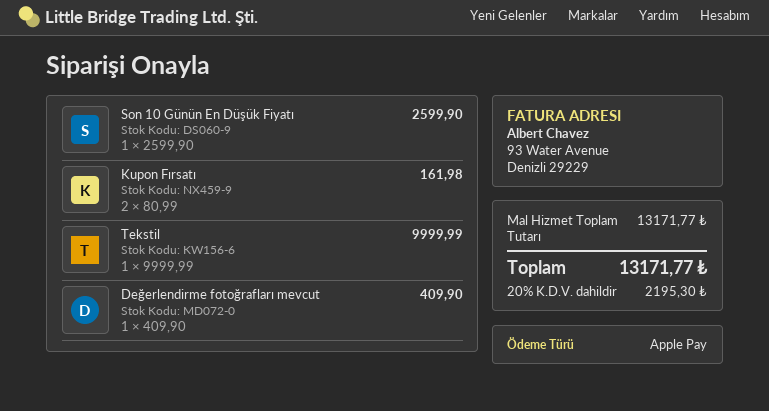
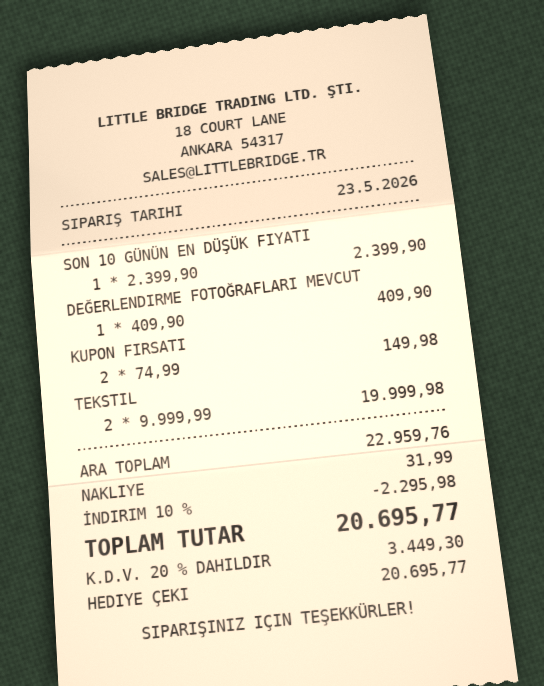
payment method: Apple Pay -> gift card
Son 10 Günün En Düşük Fiyatı: 1 x 2599.90 = 2599.90 -> 1 x 2399.90 = 2399.90
Kupon Fırsatı: 2 x 80.99 = 161.98 -> 2 x 74.99 = 149.98
Tekstil: 1 x 9999.99 = 9999.99 -> 2 x 9999.99 = 19999.98
subtotal: 13171.77 -> 22959.76
discount: none -> 10% = 2295.98
shipping: none -> 31.99
tax: 20% = 2195.30 -> 20% = 3449.30
total: 13171.77 -> 20695.77

